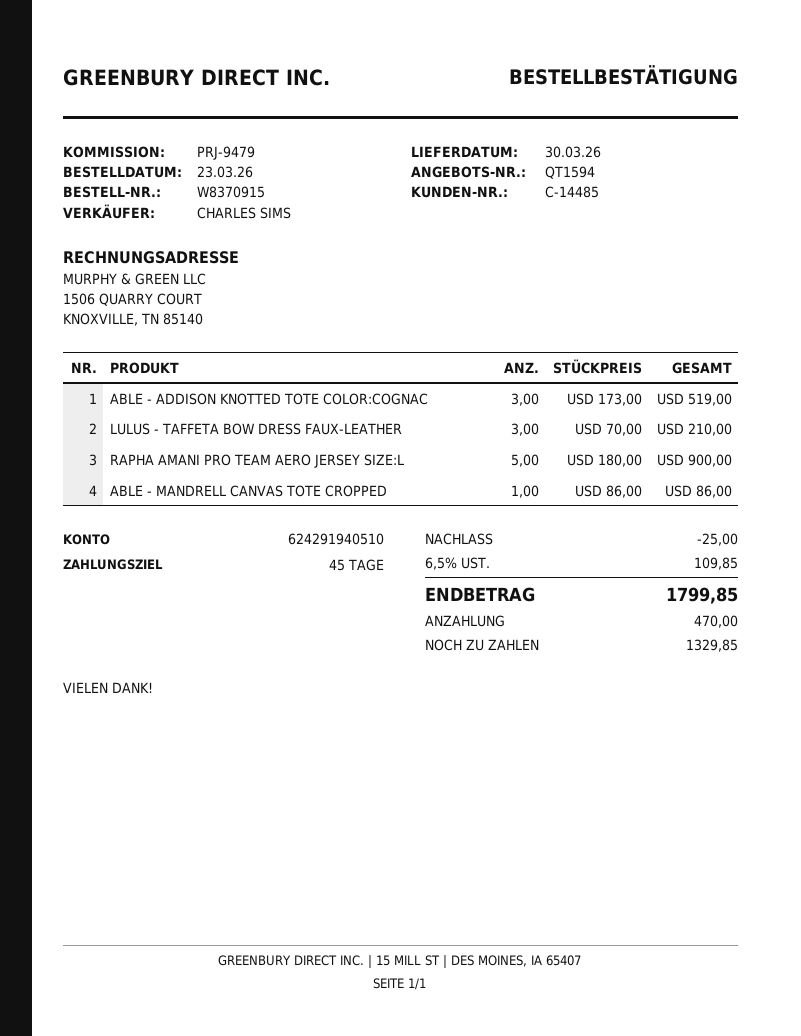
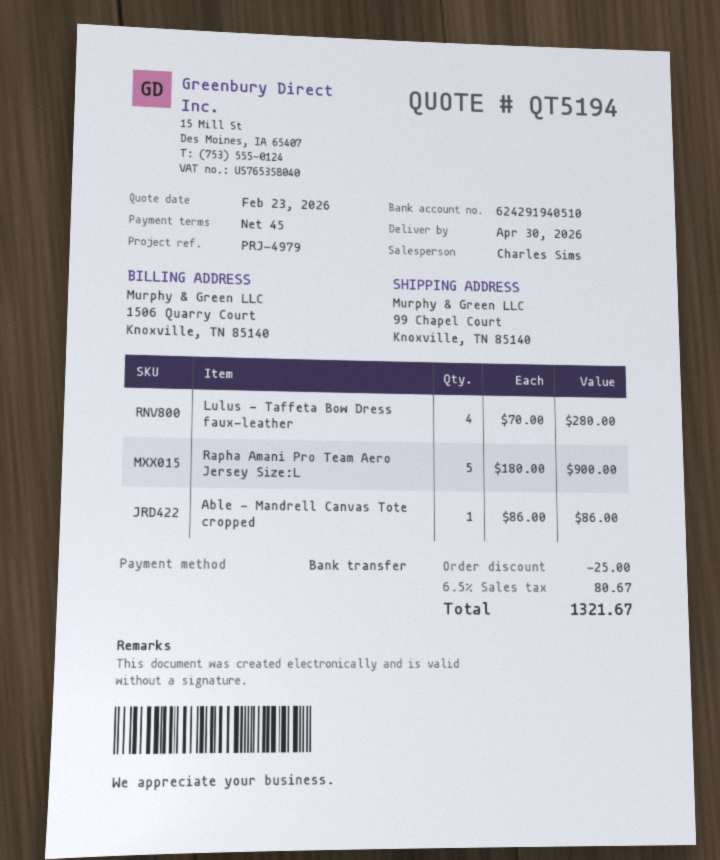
quote number: QT1594 -> QT5194
delivery date: 2026-03-30 -> 2026-04-30
reference: PRJ-9479 -> PRJ-4979
ABLE - ADDISON KNOTTED TOTE COLOR:COGNAC: 3 x 173.00 = 519.00 -> none
LULUS - TAFFETA BOW DRESS FAUX-LEATHER: 3 x 70.00 = 210.00 -> 4 x 70.00 = 280.00
tax: 6.5% = 109.85 -> 6.5% = 80.67
total: 1799.85 -> 1321.67

